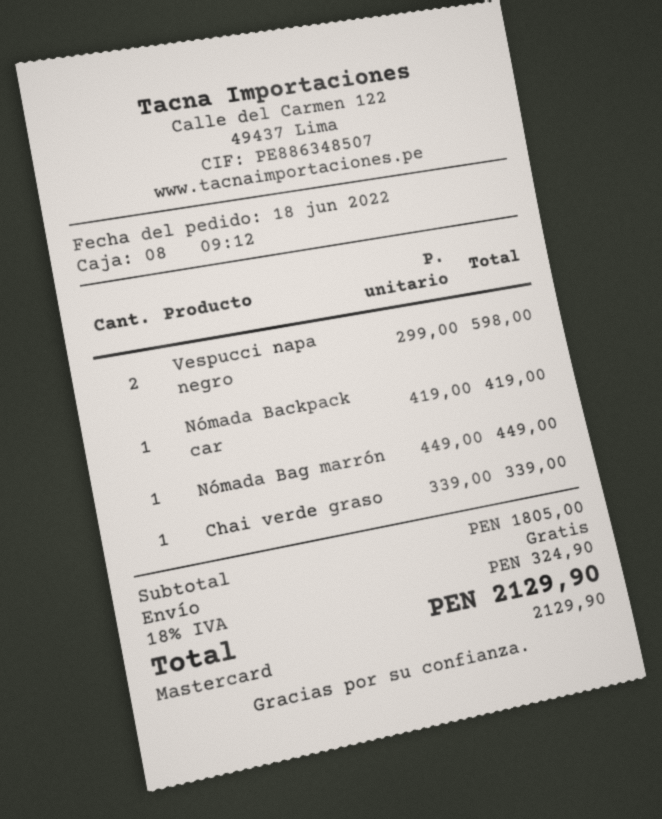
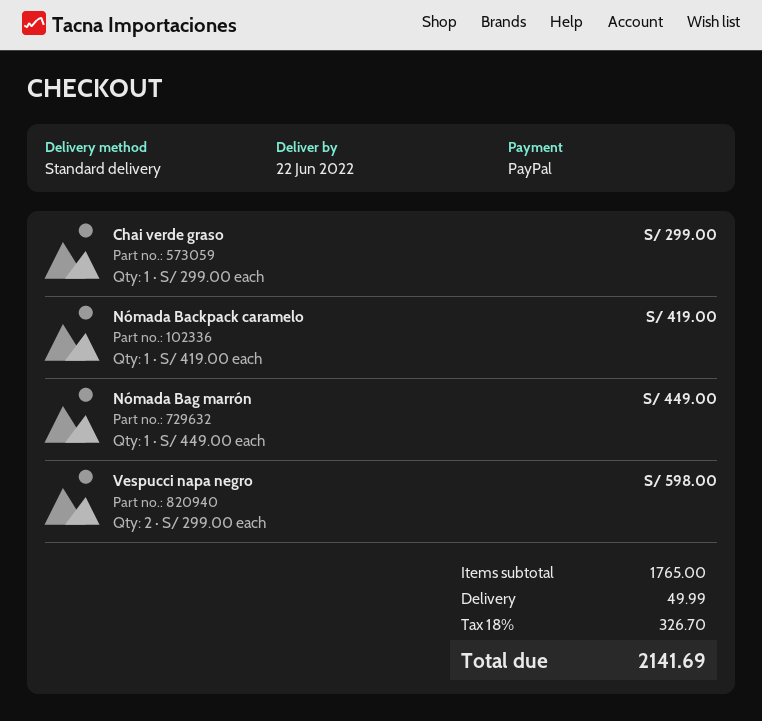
payment method: Mastercard -> PayPal
Chai verde graso: 1 x 339.00 = 339.00 -> 1 x 299.00 = 299.00
subtotal: 1805.00 -> 1765.00
shipping: 0.00 -> 49.99
tax: 18% = 324.90 -> 18% = 326.70
total: 2129.90 -> 2141.69

